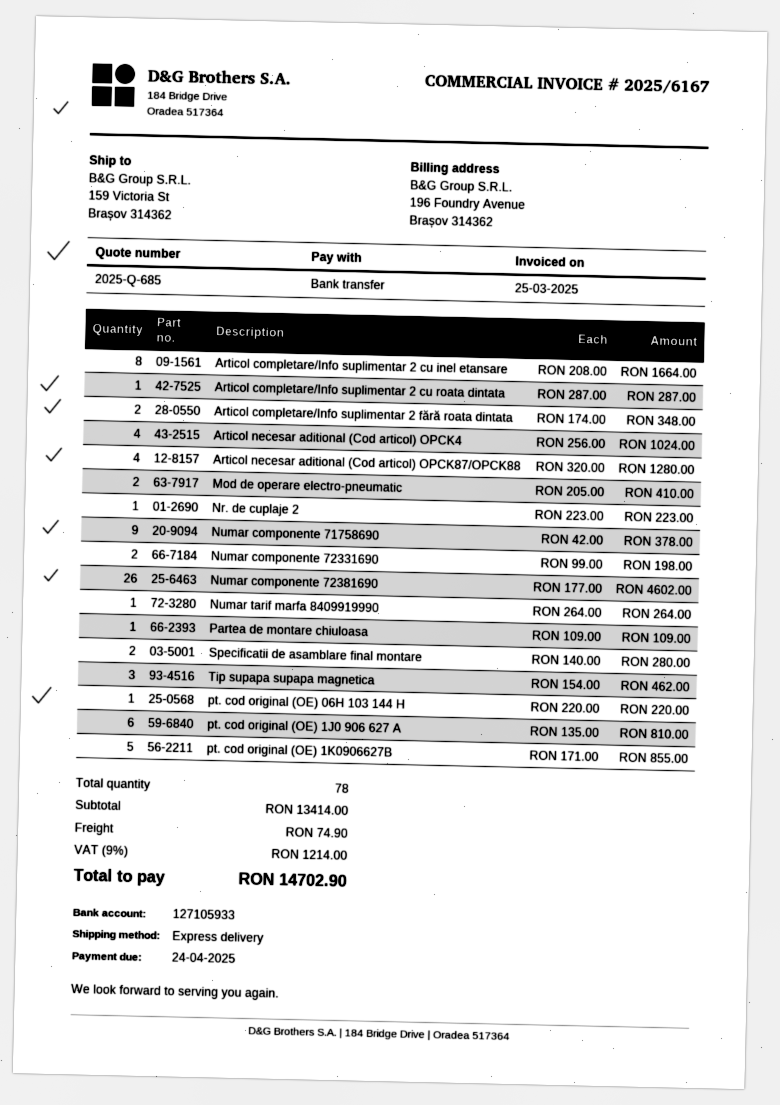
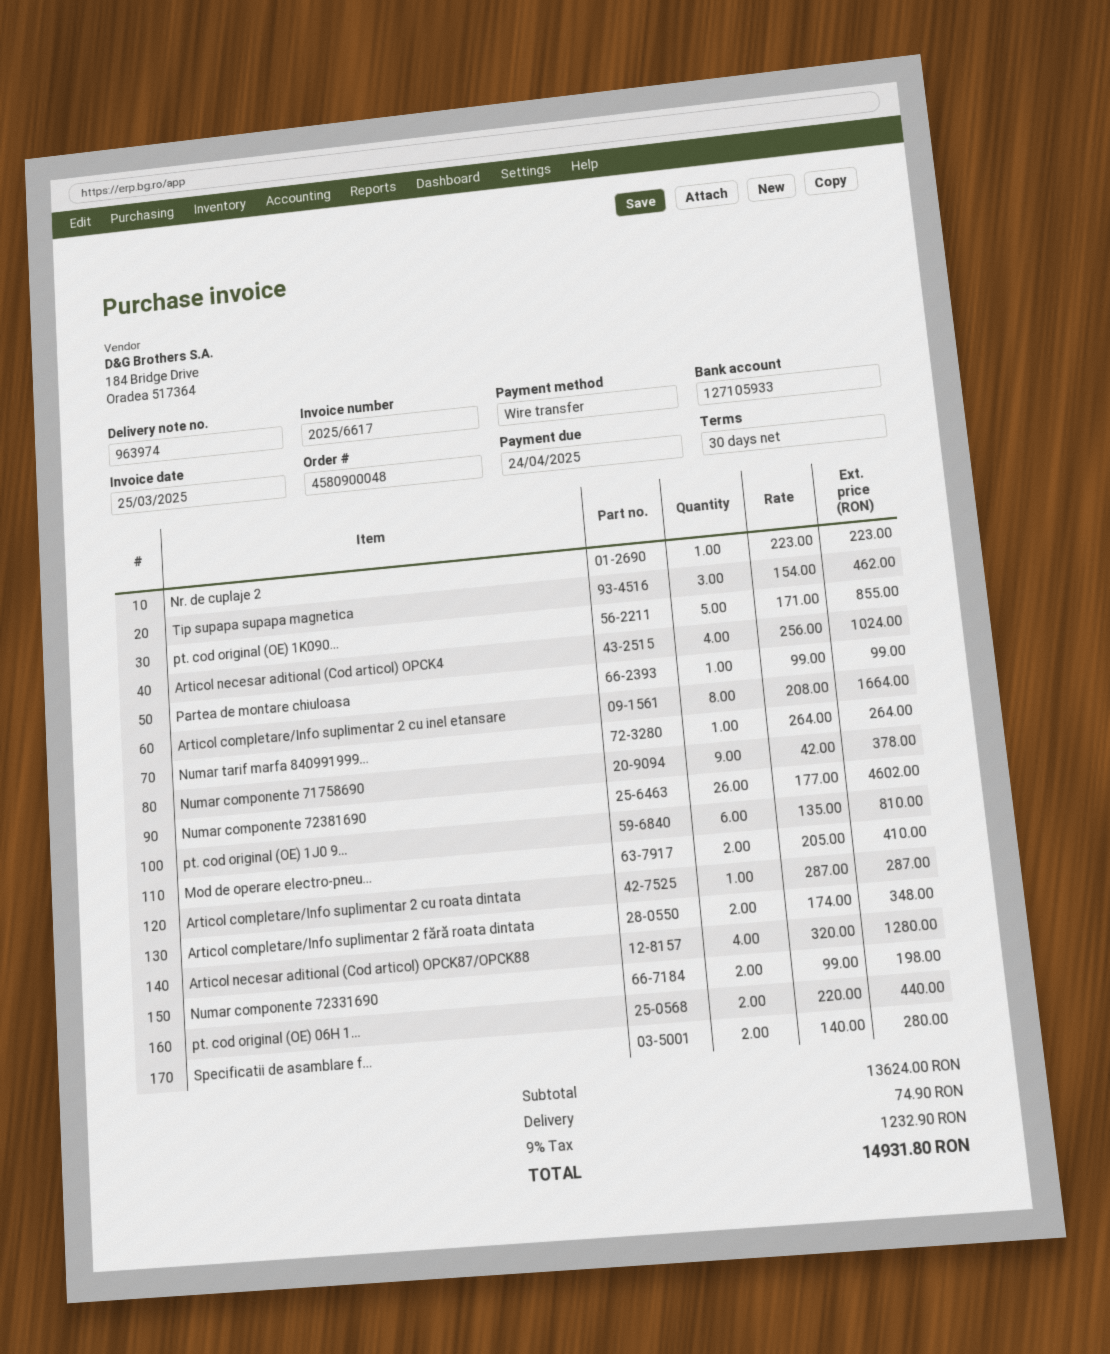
invoice number: 2025/6167 -> 2025/6617
Partea de montare chiuloasa: 1 x 109.00 = 109.00 -> 1 x 99.00 = 99.00
pt. cod original (OE) 06H 103 144 H: 1 x 220.00 = 220.00 -> 2 x 220.00 = 440.00
subtotal: 13414.00 -> 13624.00
tax: 9% = 1214.00 -> 9% = 1232.90
total: 14702.90 -> 14931.80

